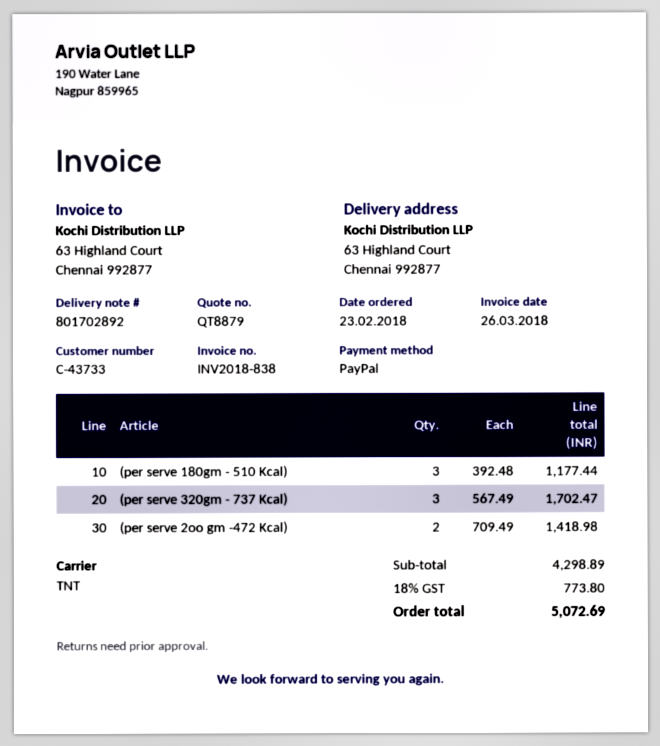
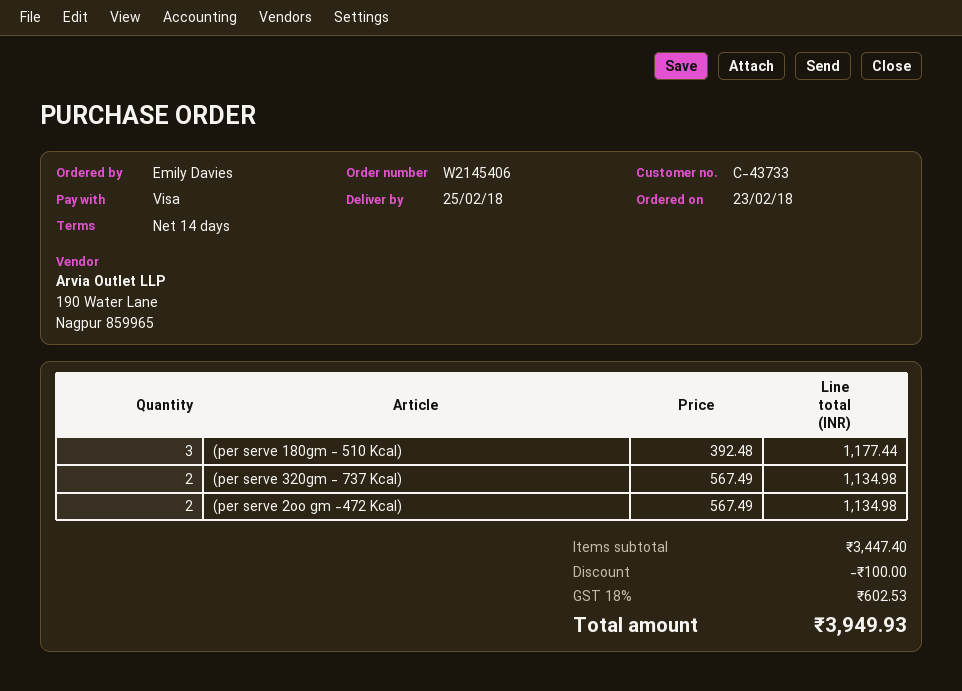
payment method: PayPal -> Visa
(per serve 320gm - 737 Kcal): 3 x 567.49 = 1702.47 -> 2 x 567.49 = 1134.98
(per serve 2oo gm -472 Kcal): 2 x 709.49 = 1418.98 -> 2 x 567.49 = 1134.98
subtotal: 4298.89 -> 3447.40
discount: none -> 100.00
tax: 18% = 773.80 -> 18% = 602.53
total: 5072.69 -> 3949.93

